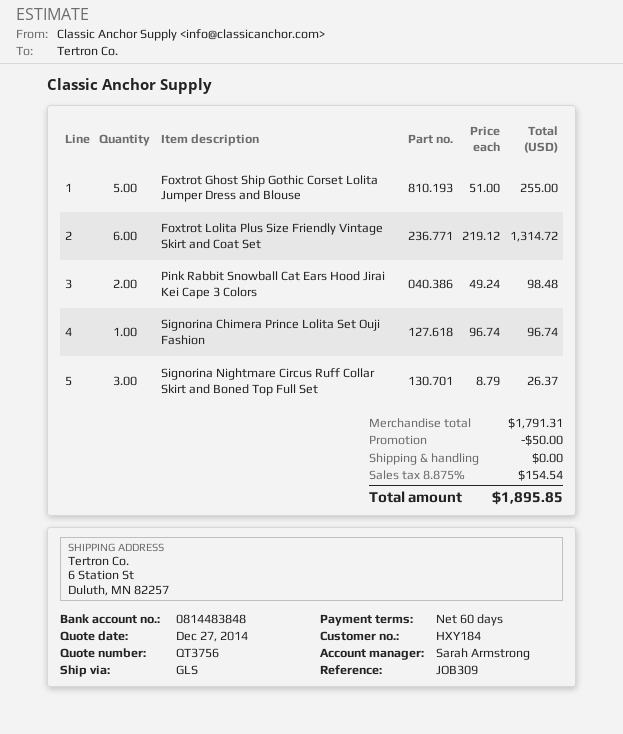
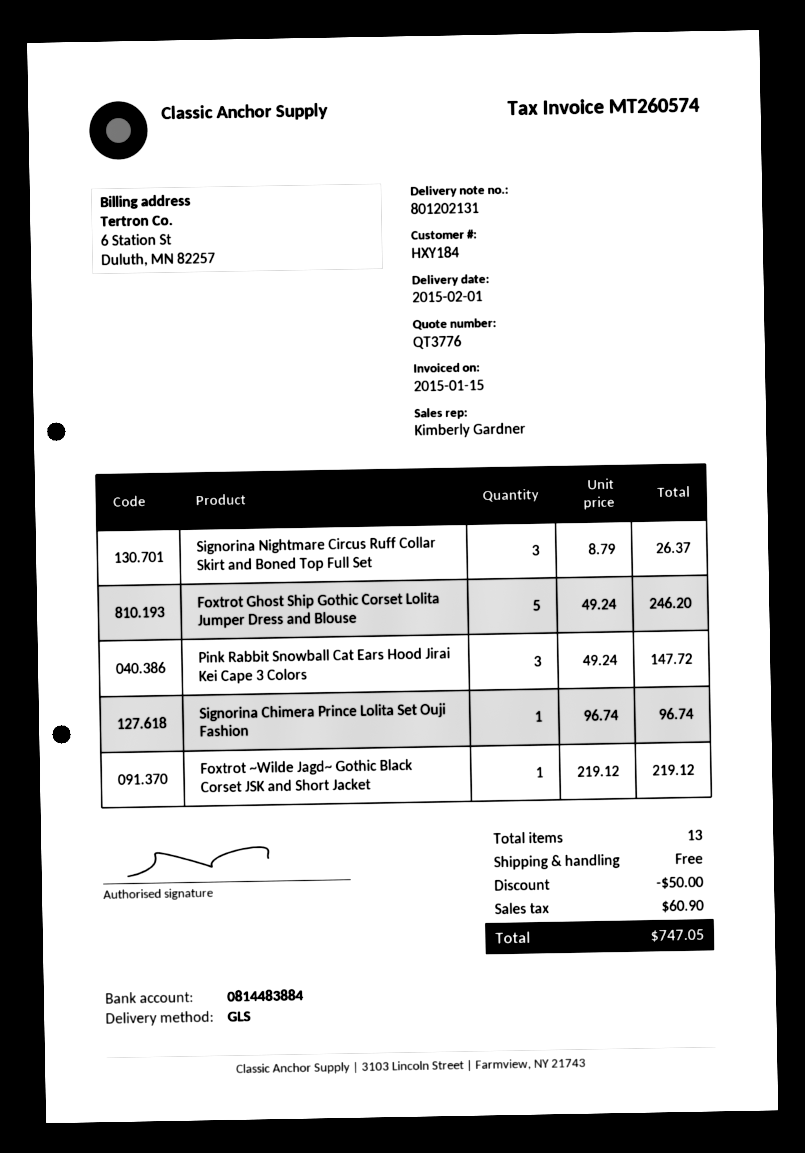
quote number: QT3756 -> QT3776
sales rep: Sarah Armstrong -> Kimberly Gardner
bank account: 0814483848 -> 0814483884
Foxtrot Ghost Ship Gothic Corset Lolita Jumper Dress and Blouse: 5 x 51.00 = 255.00 -> 5 x 49.24 = 246.20
Foxtrot Lolita Plus Size Friendly Vintage Skirt and Coat Set: 6 x 219.12 = 1314.72 -> none
Pink Rabbit Snowball Cat Ears Hood Jirai Kei Cape 3 Colors: 2 x 49.24 = 98.48 -> 3 x 49.24 = 147.72
Foxtrot ~Wilde Jagd~ Gothic Black Corset JSK and Short Jacket: none -> 1 x 219.12 = 219.12
tax: 154.54 -> 60.90
total: 1895.85 -> 747.05

